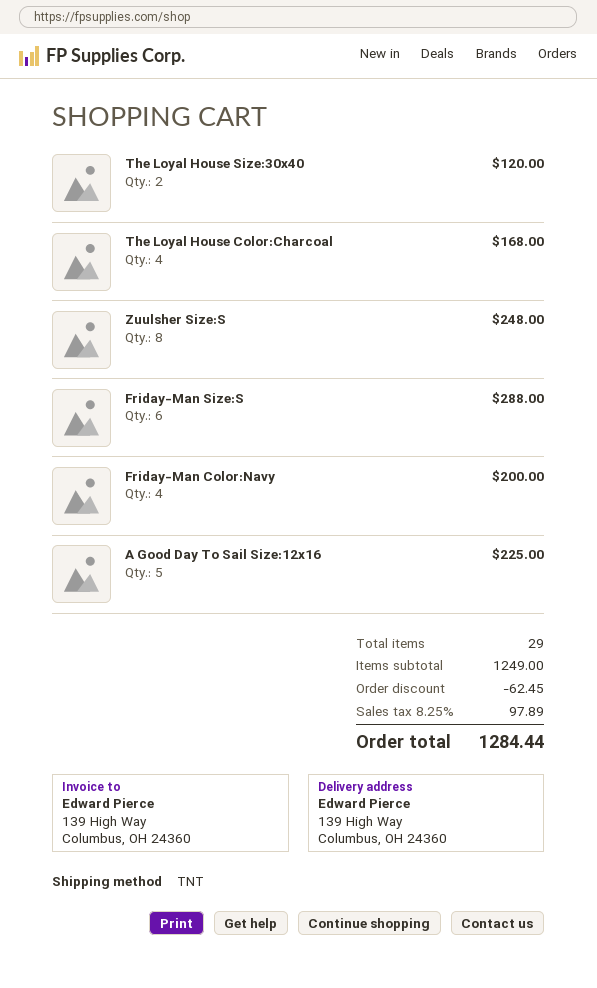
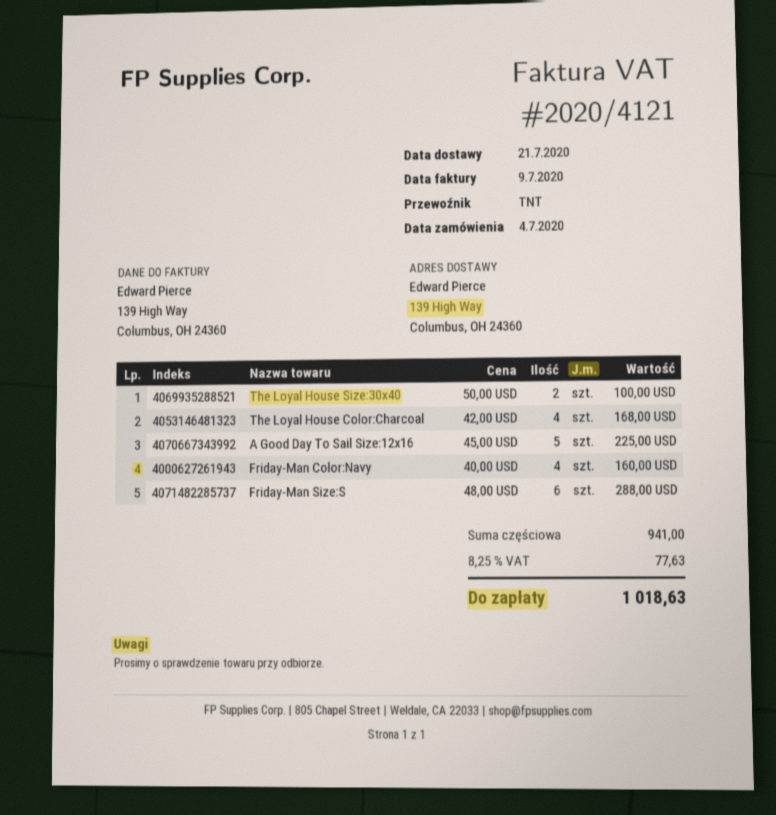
The Loyal House Size:30x40: 2 for 120.00 -> 2 for 100.00
Zuulsher Size:S: 8 for 248.00 -> none
Friday-Man Color:Navy: 4 for 200.00 -> 4 for 160.00
subtotal: 1249.00 -> 941.00
discount: 62.45 -> none
tax: 8.25% = 97.89 -> 8.25% = 77.63
total: 1284.44 -> 1018.63

